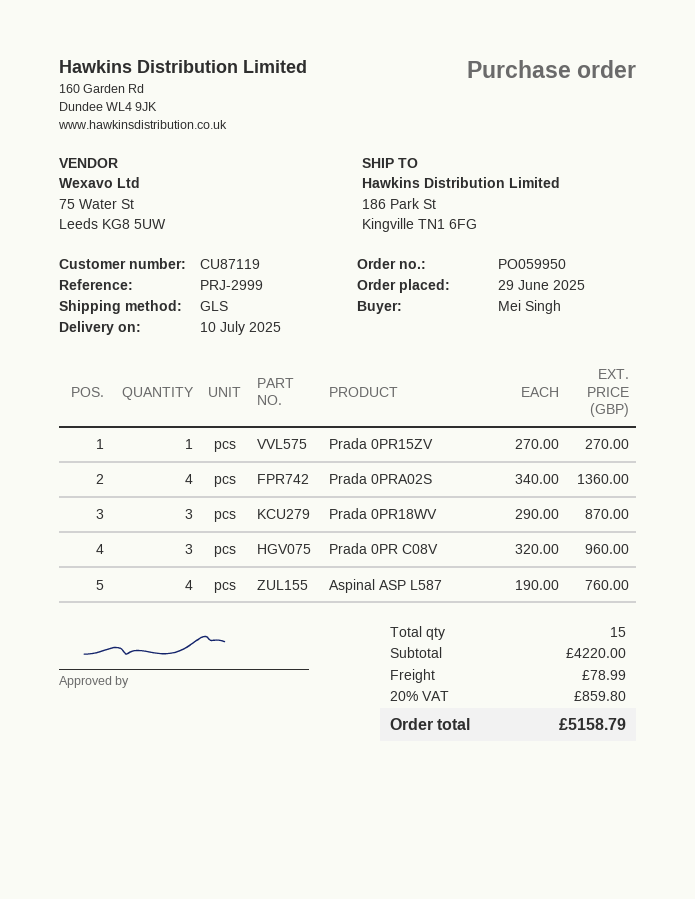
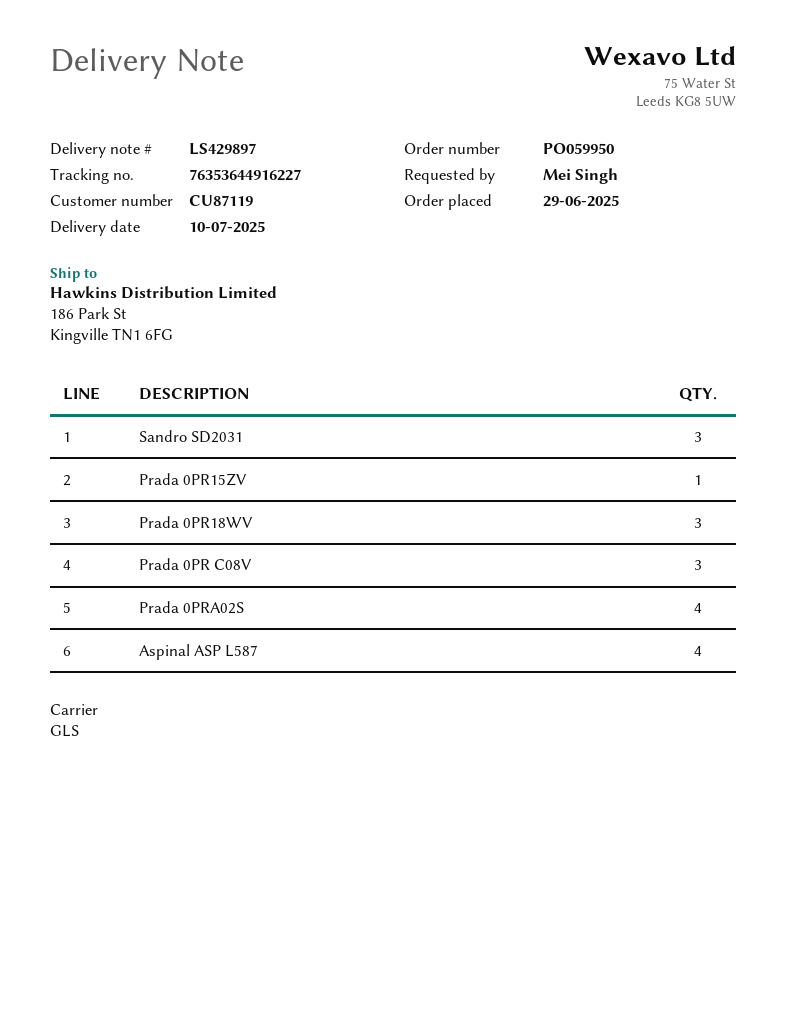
Sandro SD2031: none -> 3

